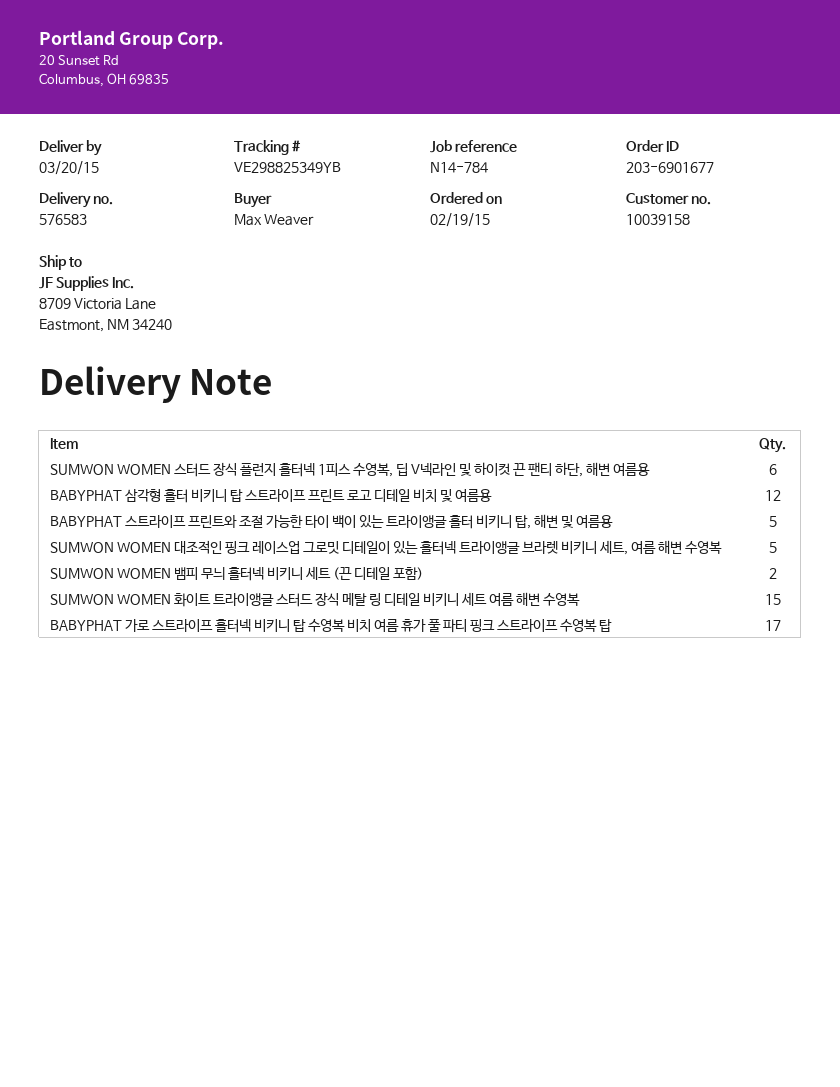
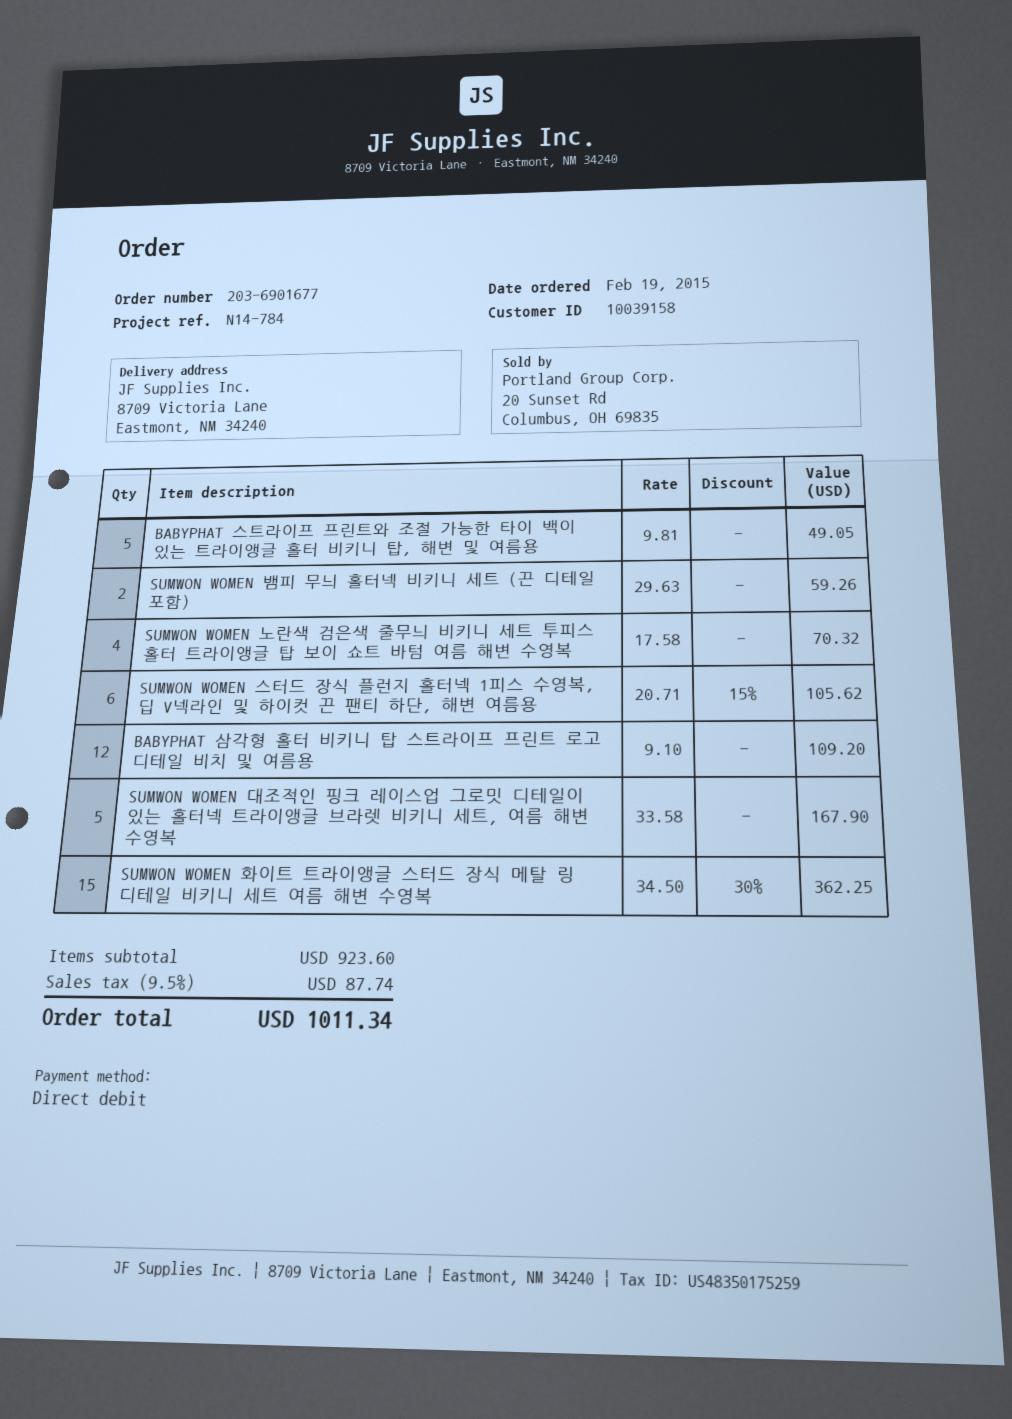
BABYPHAT 가로 스트라이프 홀터넥 비키니 탑 수영복 비치 여름 휴가 풀 파티 핑크 스트라이프 수영복 탑: 17 -> none
SUMWON WOMEN 노란색 검은색 줄무늬 비키니 세트 투피스 홀터 트라이앵글 탑 보이 쇼트 바텀 여름 해변 수영복: none -> 4

